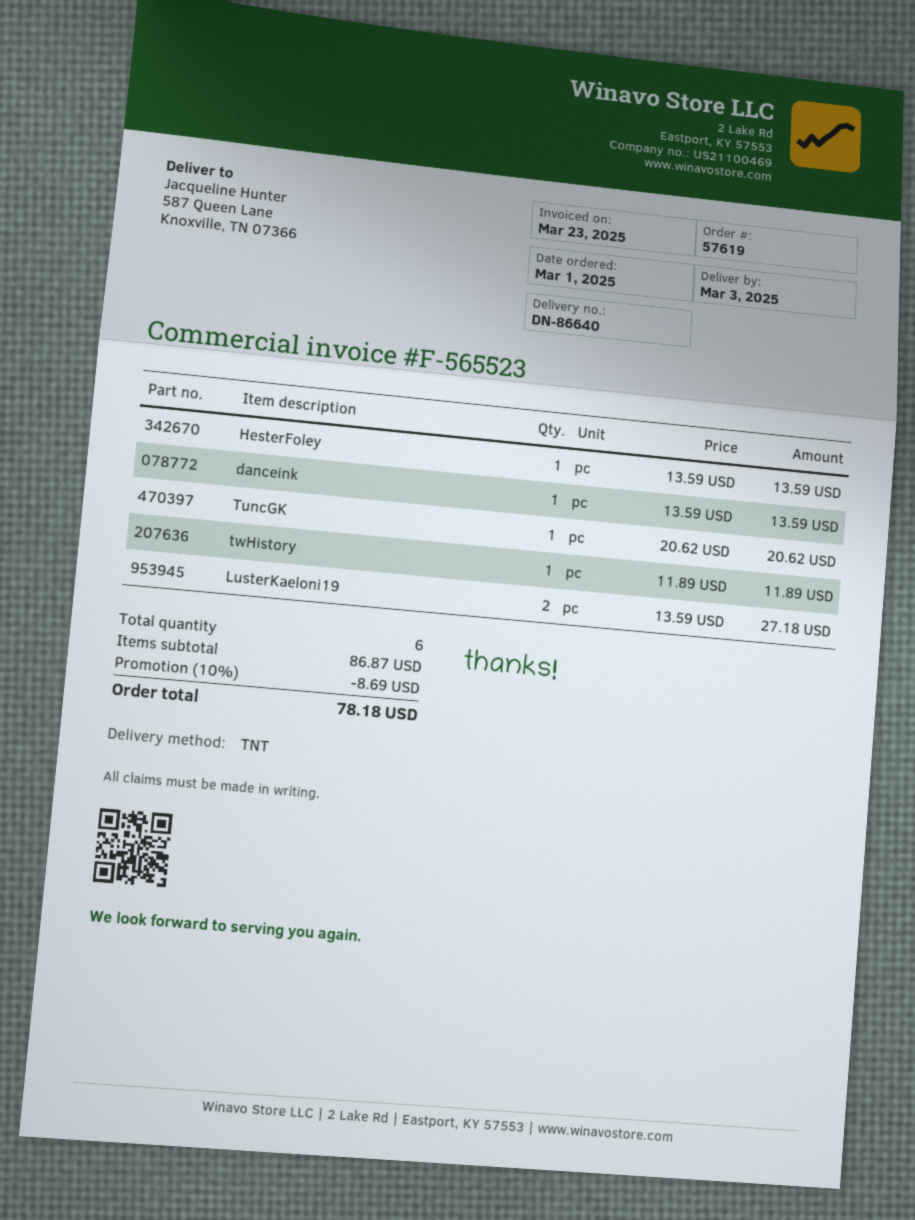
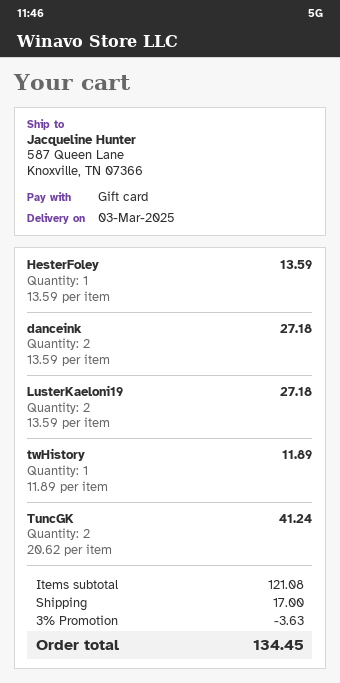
danceink: 1 x 13.59 = 13.59 -> 2 x 13.59 = 27.18
TuncGK: 1 x 20.62 = 20.62 -> 2 x 20.62 = 41.24
subtotal: 86.87 -> 121.08
discount: 10% = 8.69 -> 3% = 3.63
shipping: none -> 17.00
total: 78.18 -> 134.45

